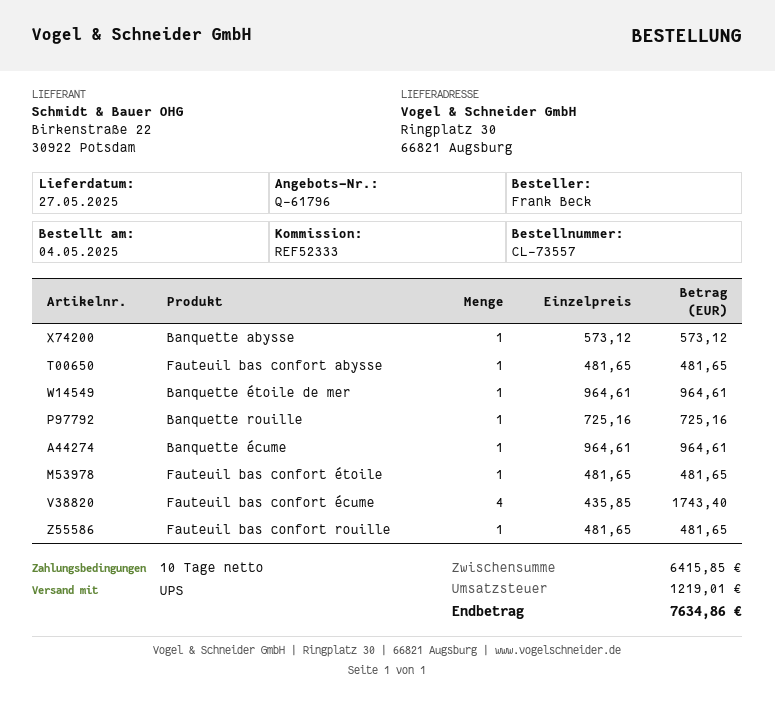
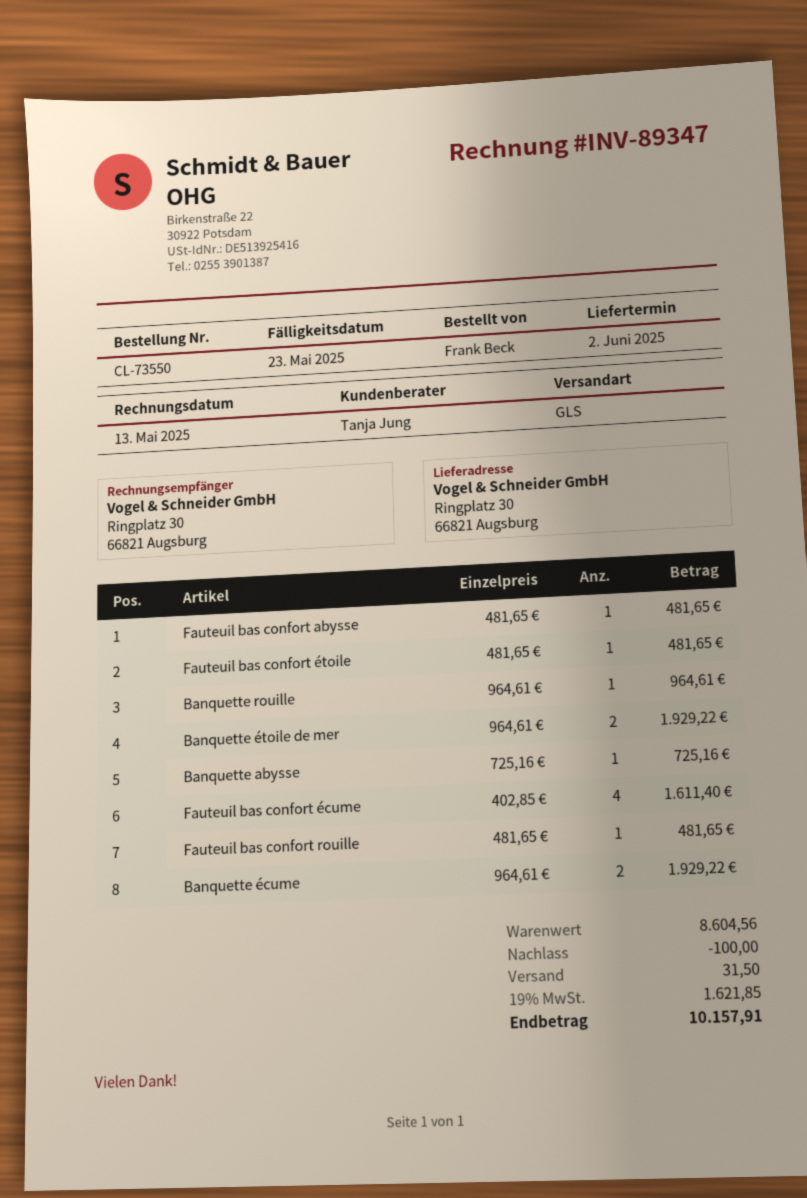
order number: CL-73557 -> CL-73550
delivery date: 2025-05-27 -> 2025-06-02
shipping method: UPS -> GLS
Banquette abysse: 1 x 573.12 = 573.12 -> 1 x 725.16 = 725.16
Banquette étoile de mer: 1 x 964.61 = 964.61 -> 2 x 964.61 = 1929.22
Banquette rouille: 1 x 725.16 = 725.16 -> 1 x 964.61 = 964.61
Banquette écume: 1 x 964.61 = 964.61 -> 2 x 964.61 = 1929.22
Fauteuil bas confort écume: 4 x 435.85 = 1743.40 -> 4 x 402.85 = 1611.40
subtotal: 6415.85 -> 8604.56
discount: none -> 100.00
shipping: none -> 31.50
tax: 1219.01 -> 1621.85
total: 7634.86 -> 10157.91

